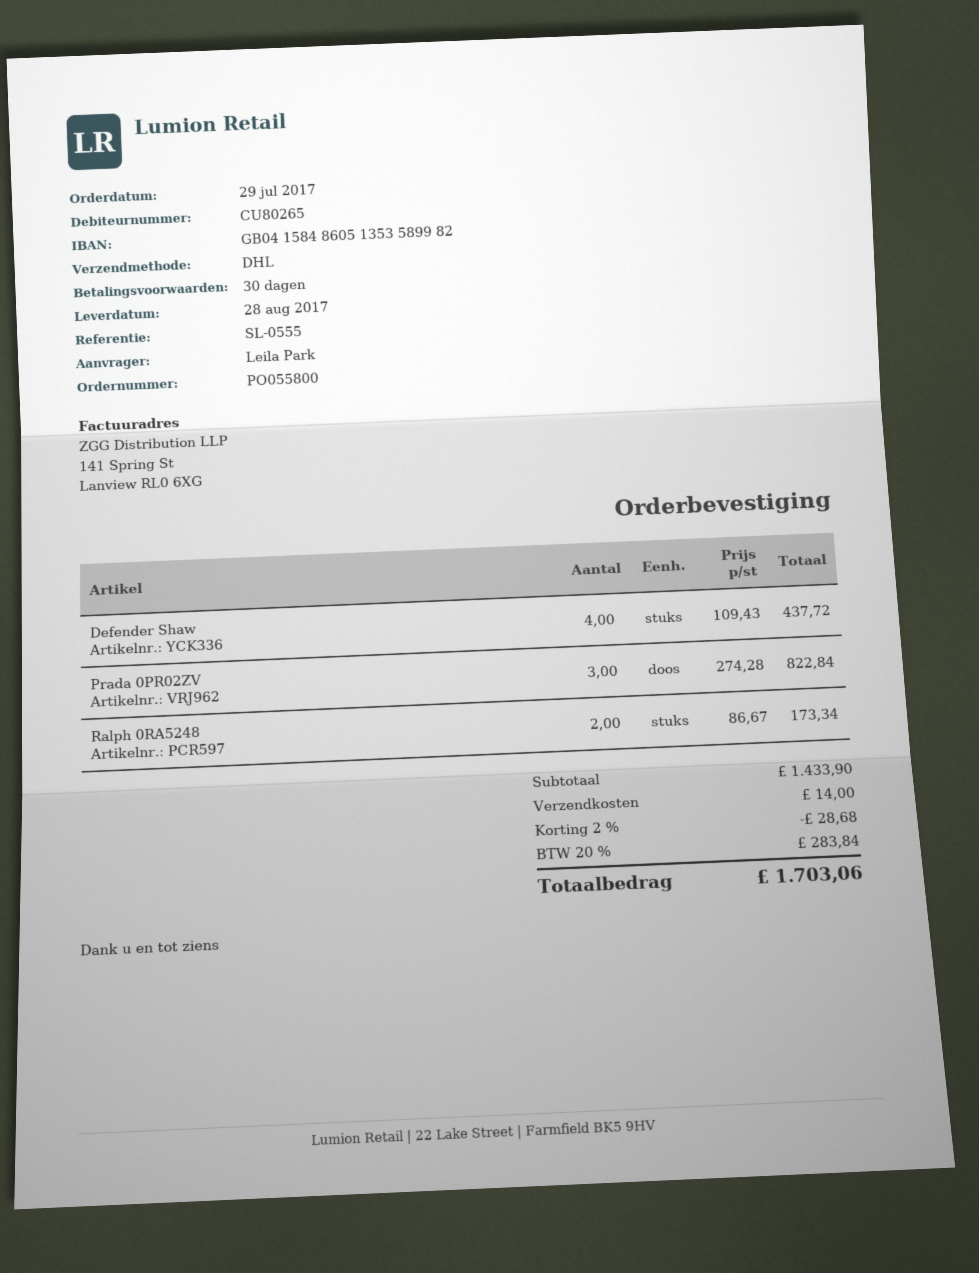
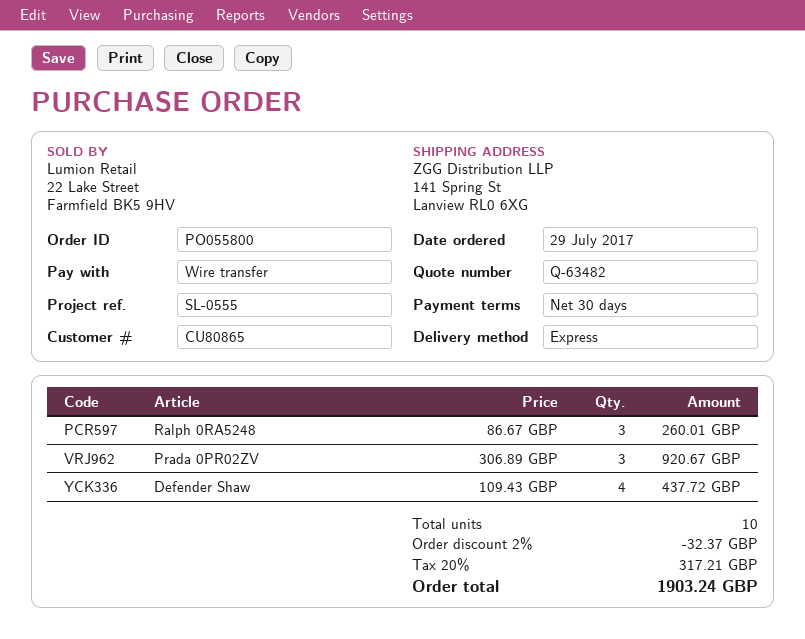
customer number: CU80265 -> CU80865
shipping method: DHL -> express
Prada 0PR02ZV: 3 x 274.28 = 822.84 -> 3 x 306.89 = 920.67
Ralph 0RA5248: 2 x 86.67 = 173.34 -> 3 x 86.67 = 260.01
discount: 2% = 28.68 -> 2% = 32.37
shipping: 14.00 -> none
tax: 20% = 283.84 -> 20% = 317.21
total: 1703.06 -> 1903.24

